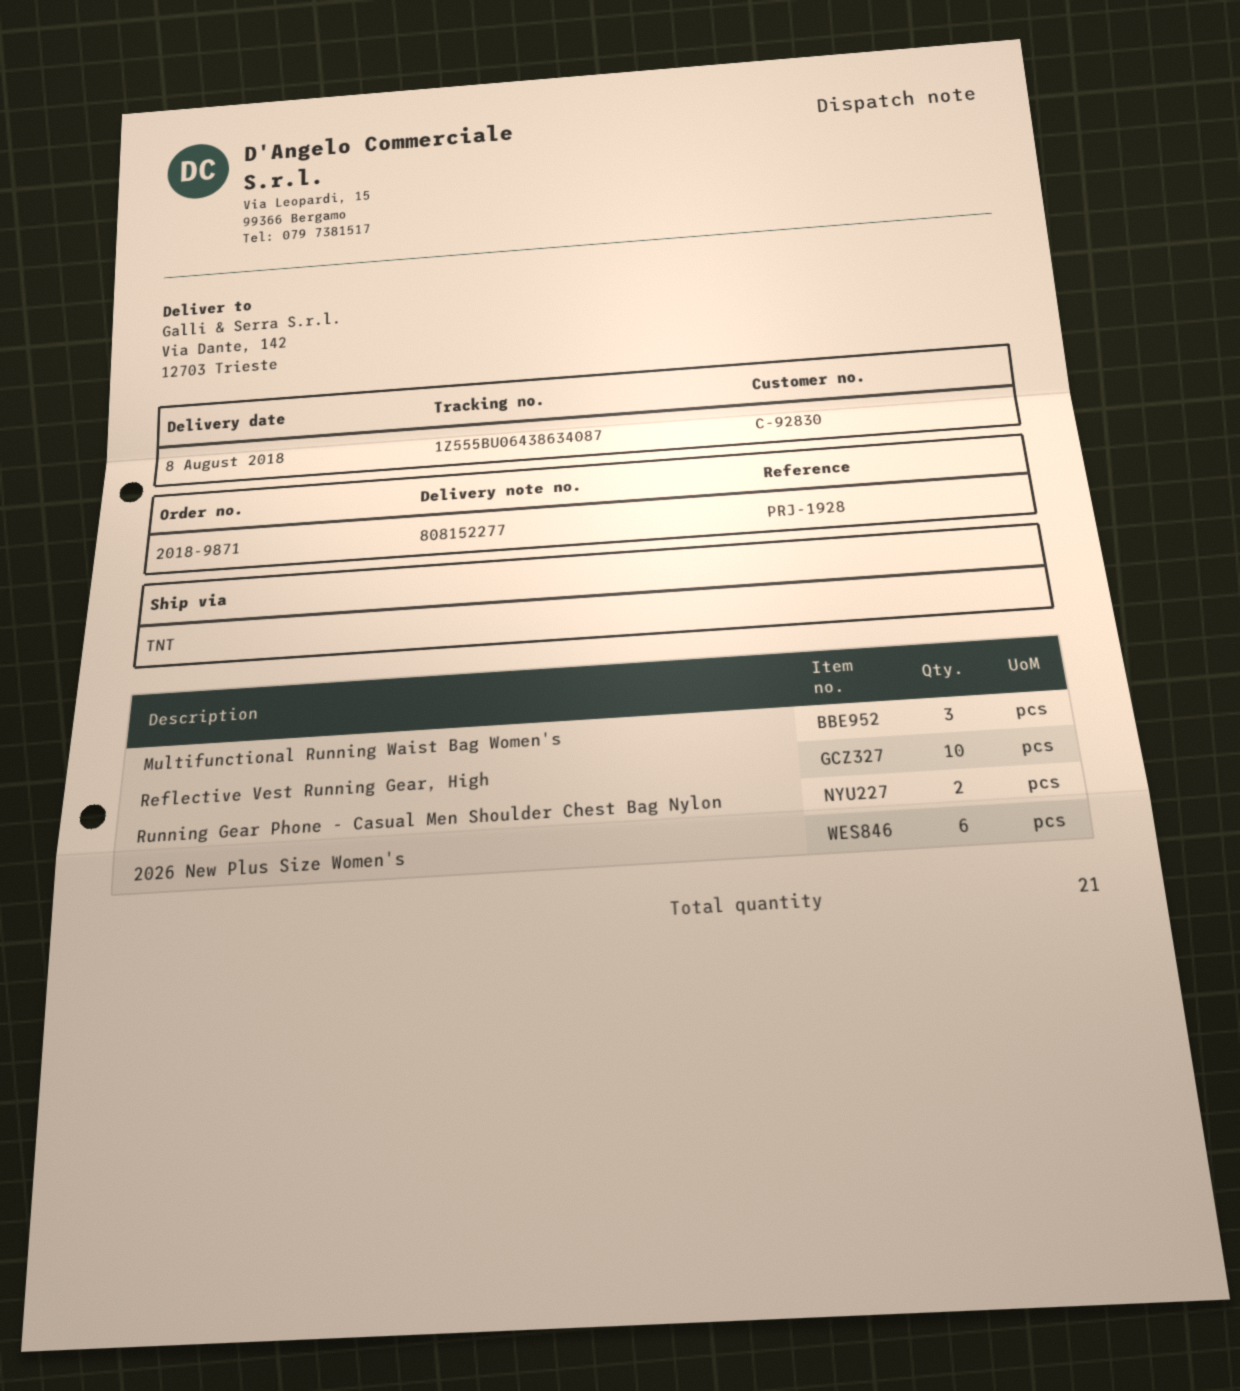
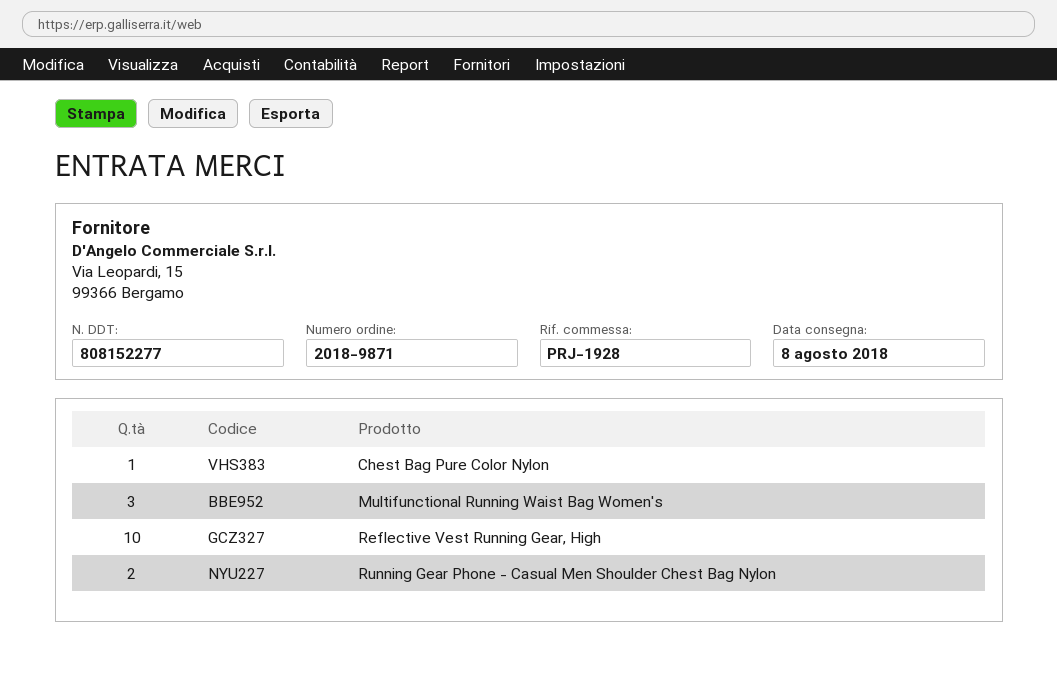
2026 New Plus Size Women's: 6 -> none
Chest Bag Pure Color Nylon: none -> 1

